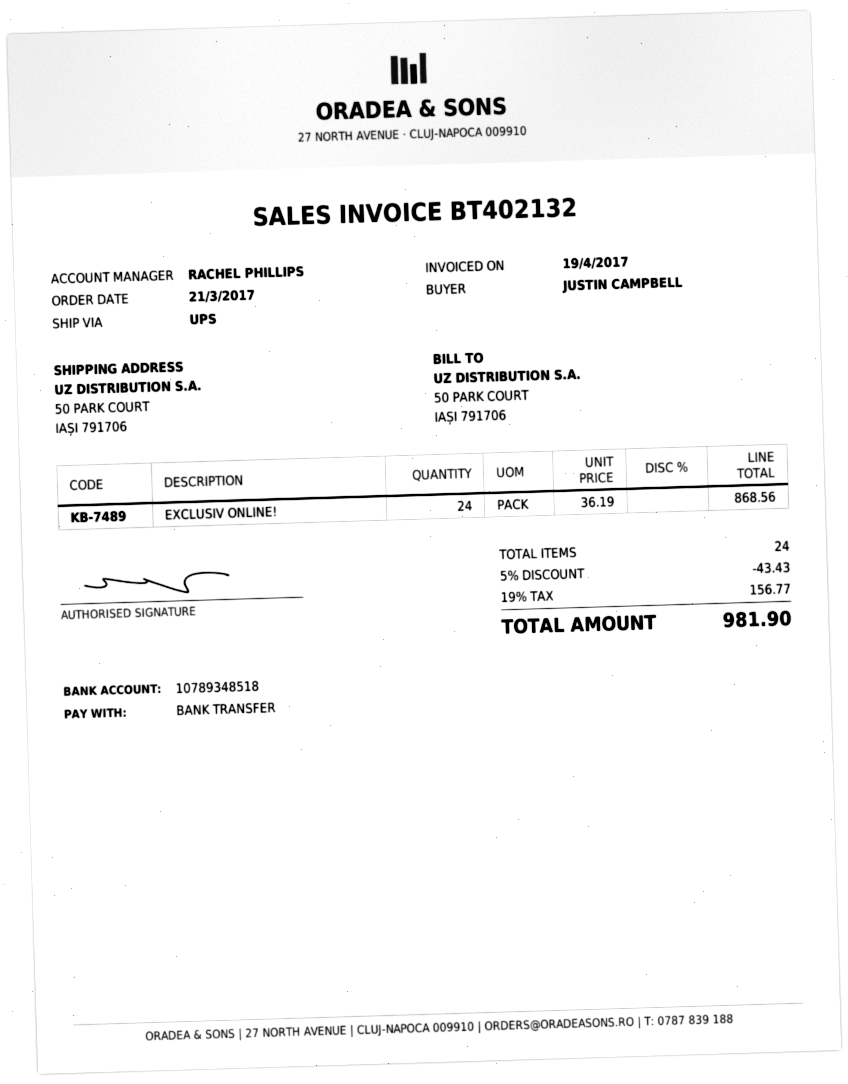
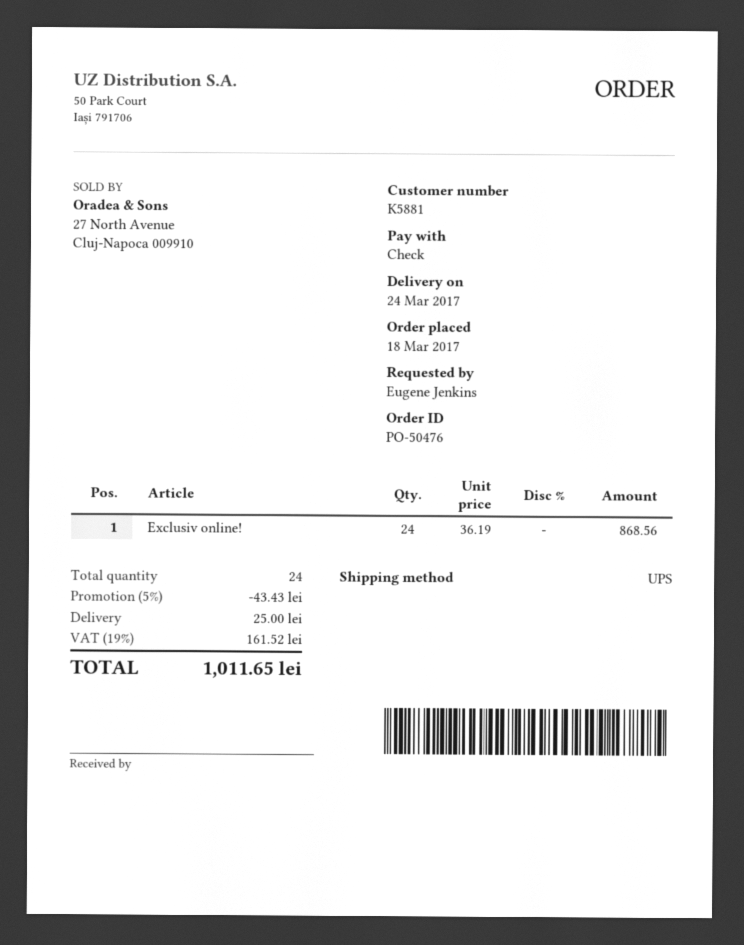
order date: 2017-03-21 -> 2017-03-18
ordered by: JUSTIN CAMPBELL -> Eugene Jenkins
payment method: bank transfer -> cheque
shipping: none -> 25.00
tax: 19% = 156.77 -> 19% = 161.52
total: 981.90 -> 1011.65

